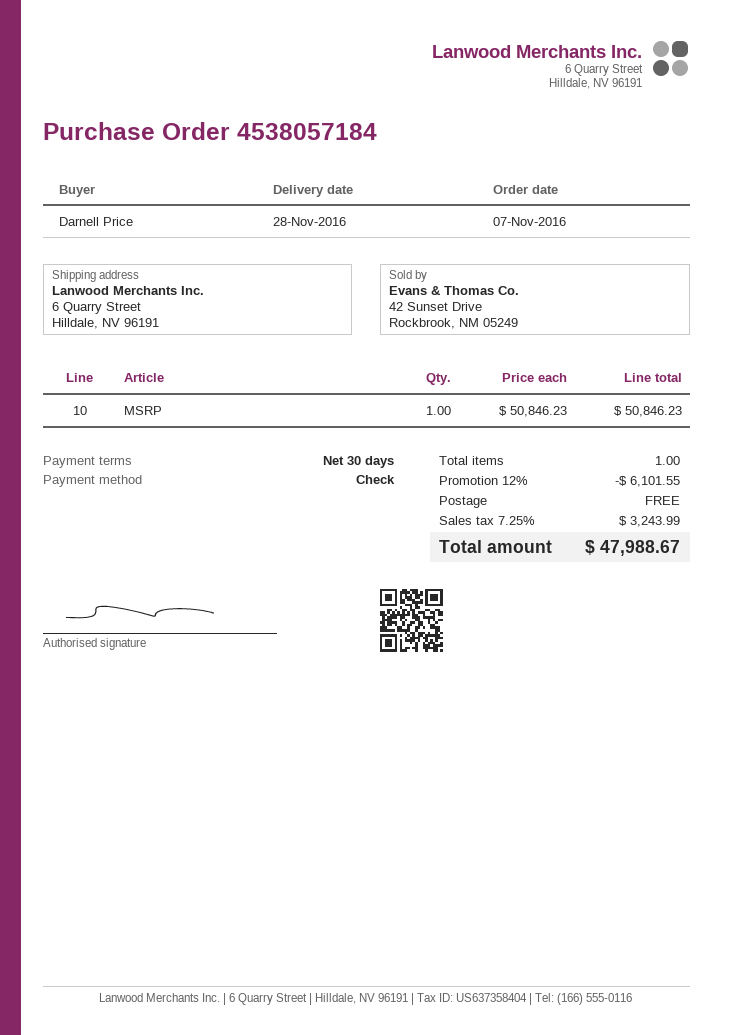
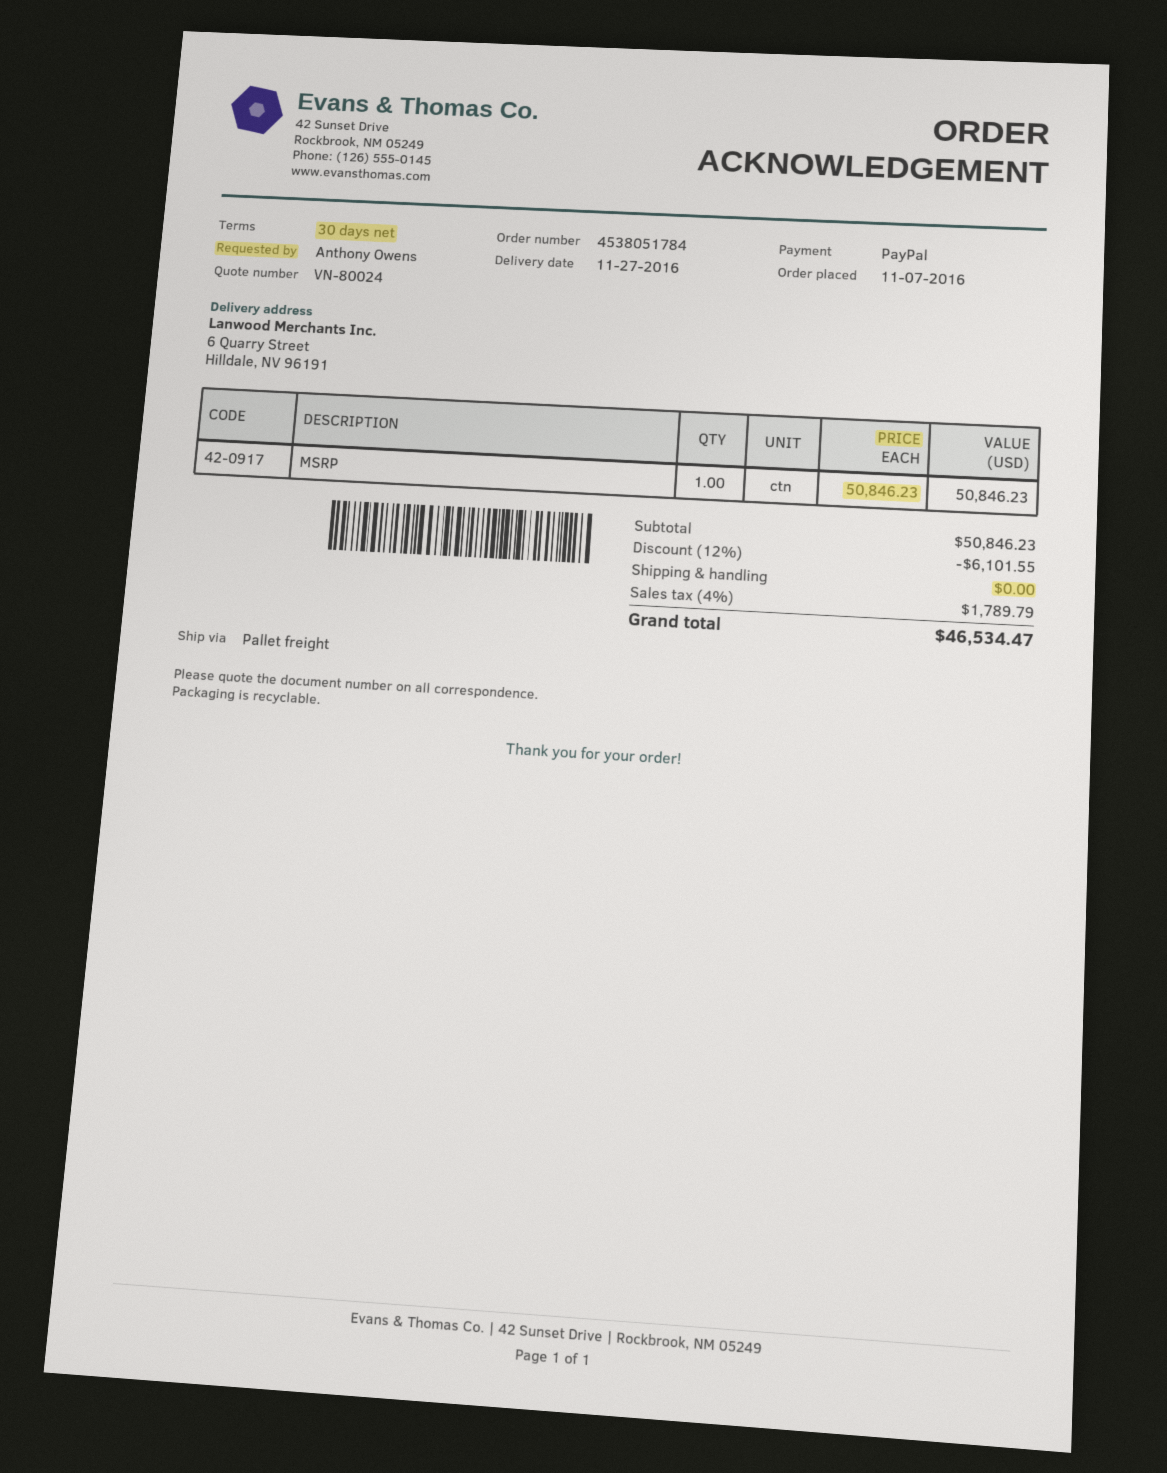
order number: 4538057184 -> 4538051784
delivery date: 2016-11-28 -> 2016-11-27
ordered by: Darnell Price -> Anthony Owens
payment method: cheque -> PayPal
tax: 7.25% = 3243.99 -> 4% = 1789.79
total: 47988.67 -> 46534.47

